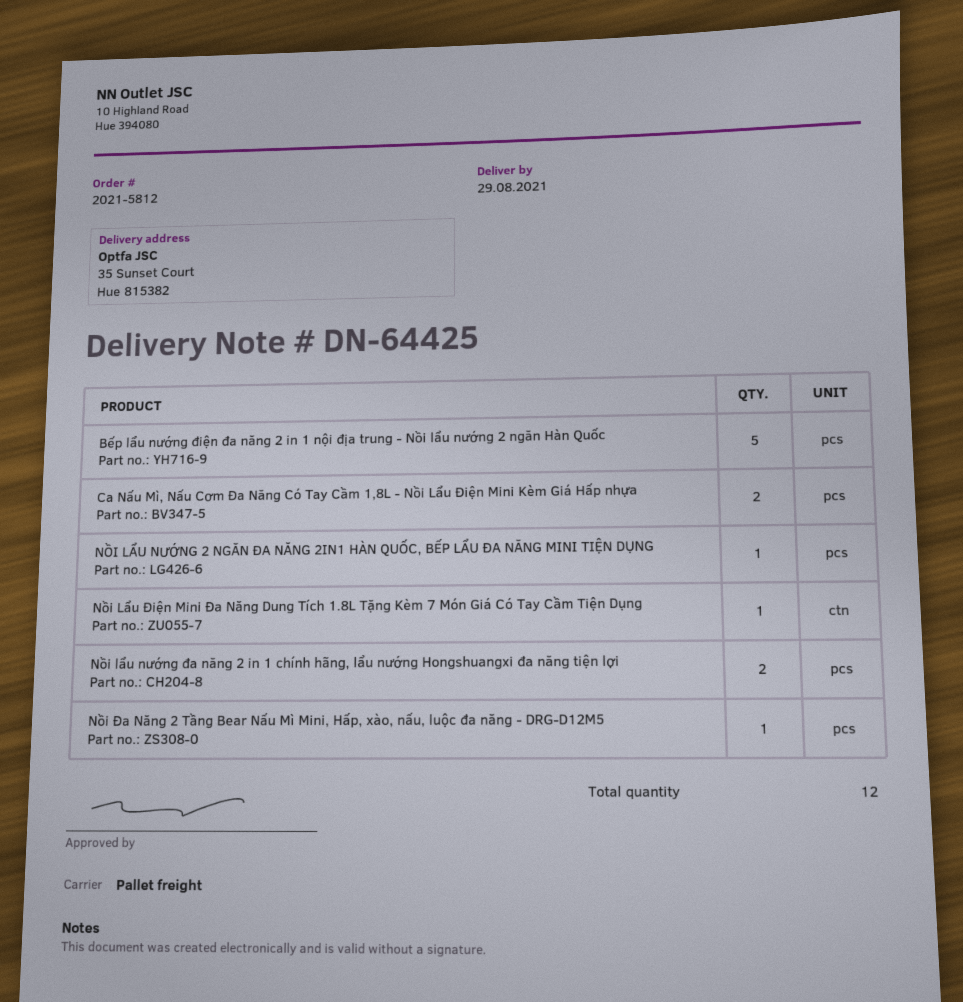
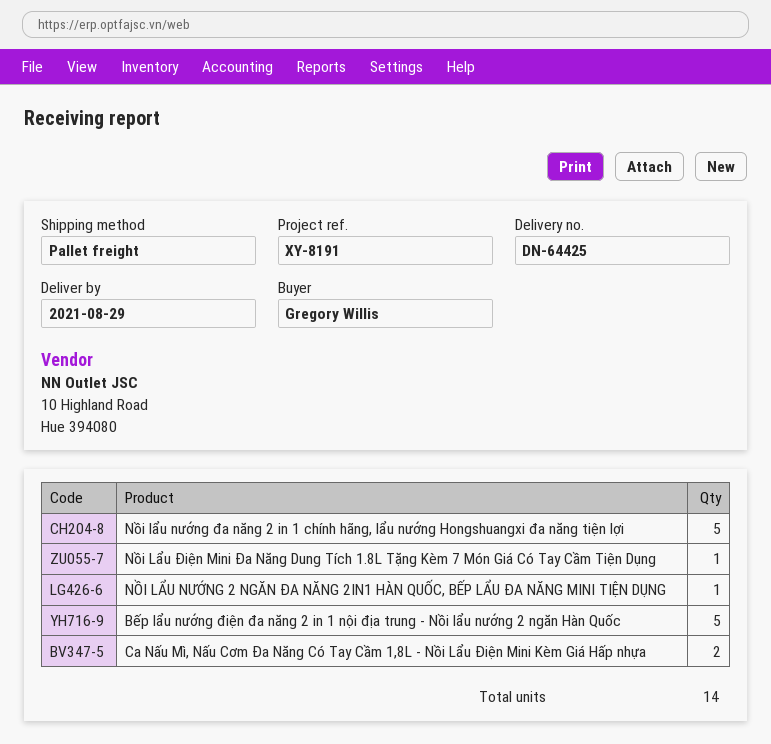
Nồi lẩu nướng đa năng 2 in 1 chính hãng, lẩu nướng Hongshuangxi đa năng tiện lợi: 2 -> 5
Nồi Đa Năng 2 Tầng Bear Nấu Mì Mini, Hấp, xào, nấu, luộc đa năng - DRG-D12M5: 1 -> none
total quantity: 12 -> 14

